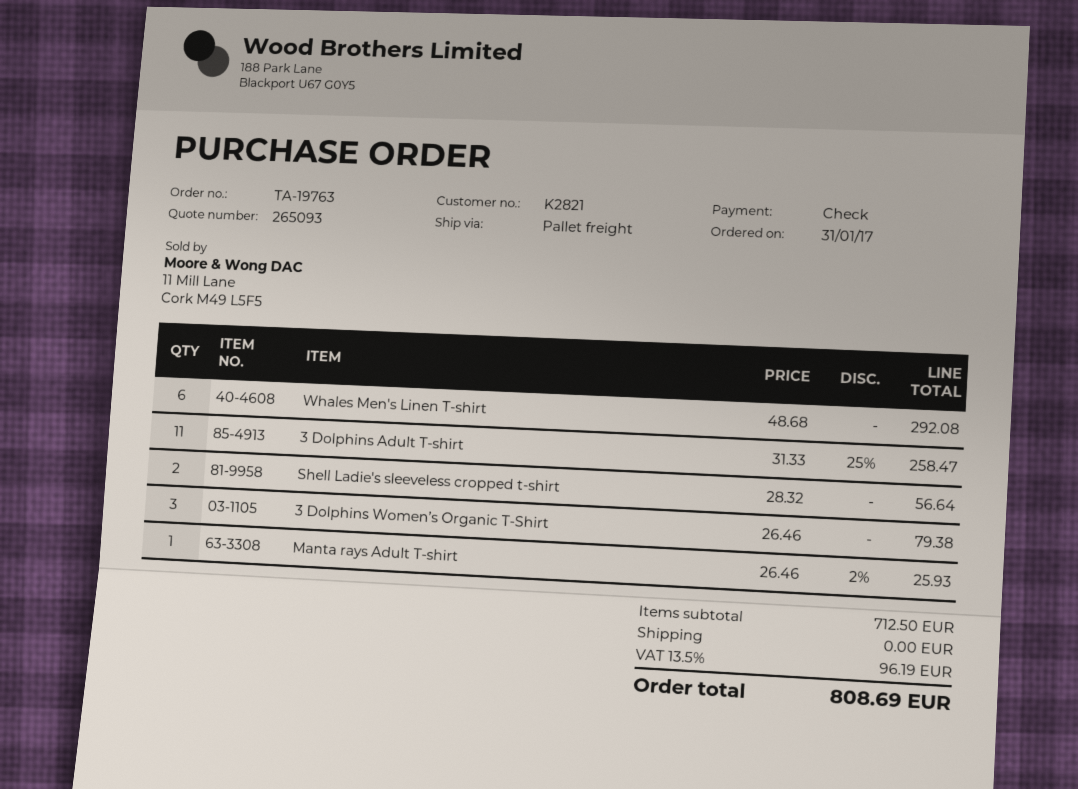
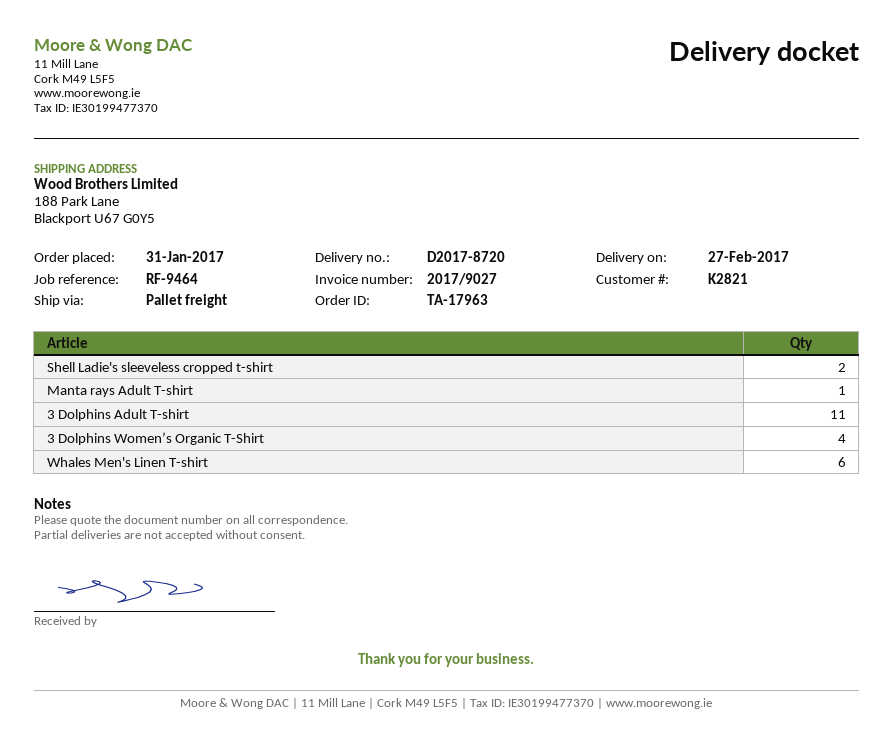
order number: TA-19763 -> TA-17963
3 Dolphins Women’s Organic T-Shirt: 3 -> 4

